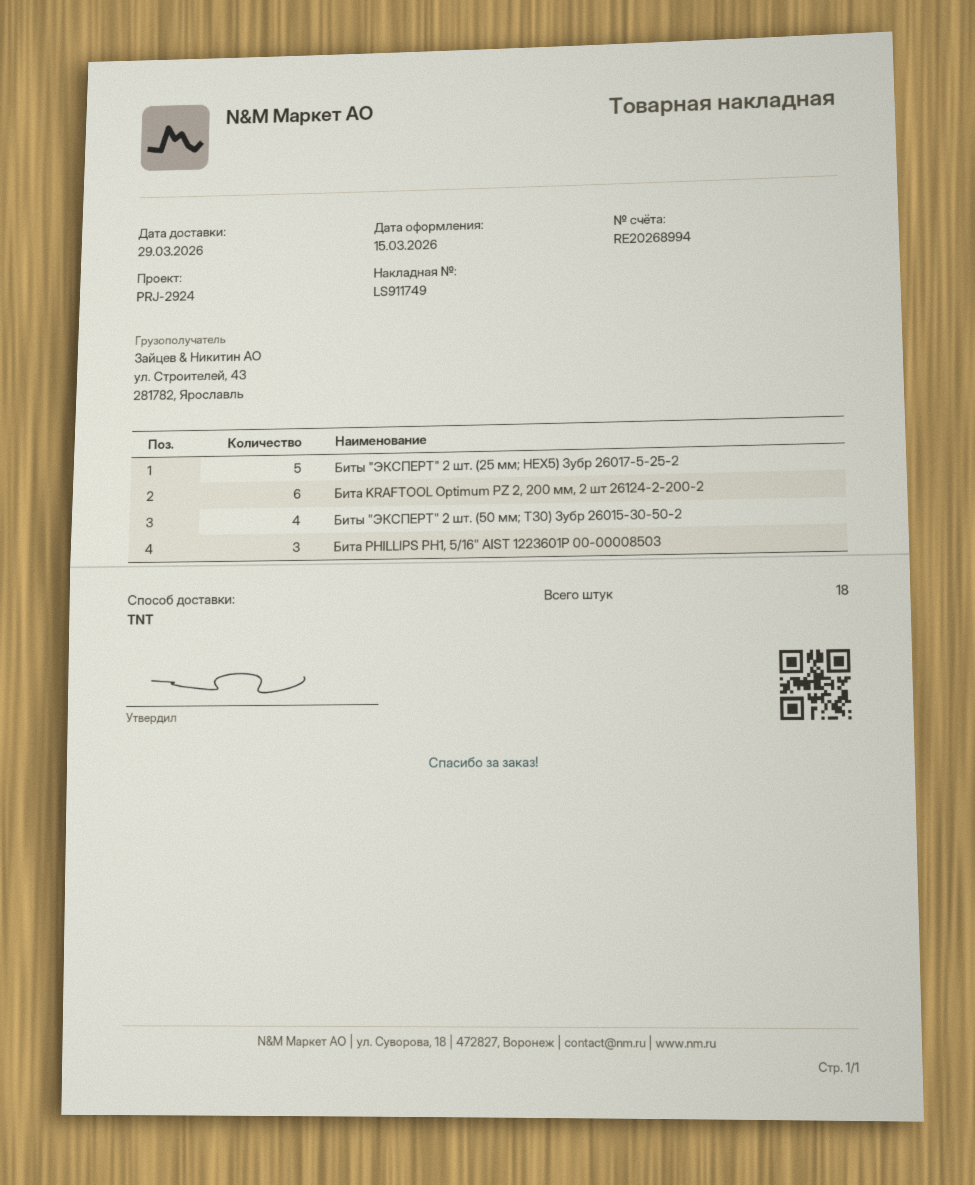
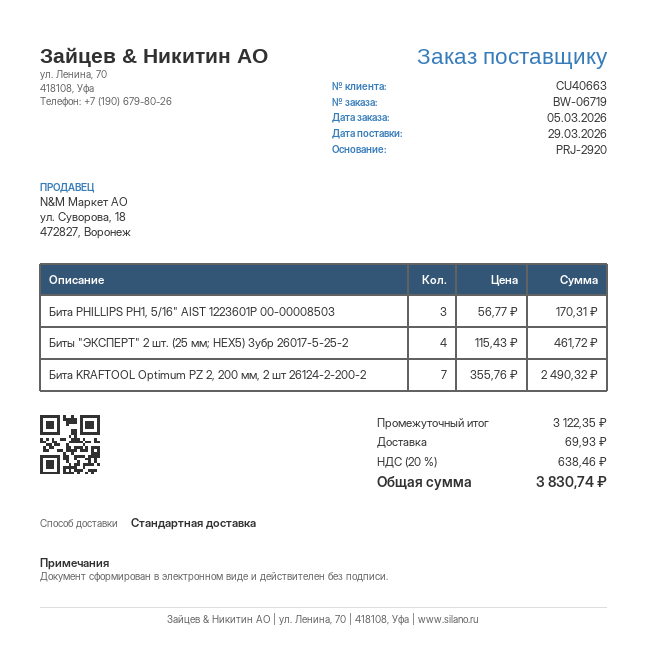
order date: 2026-03-15 -> 2026-03-05
reference: PRJ-2924 -> PRJ-2920
shipping method: TNT -> standard
Биты "ЭКСПЕРТ" 2 шт. (25 мм; HEX5) Зубр 26017-5-25-2: 5 -> 4
Бита KRAFTOOL Optimum PZ 2, 200 мм, 2 шт 26124-2-200-2: 6 -> 7
Биты "ЭКСПЕРТ" 2 шт. (50 мм; T30) Зубр 26015-30-50-2: 4 -> none

